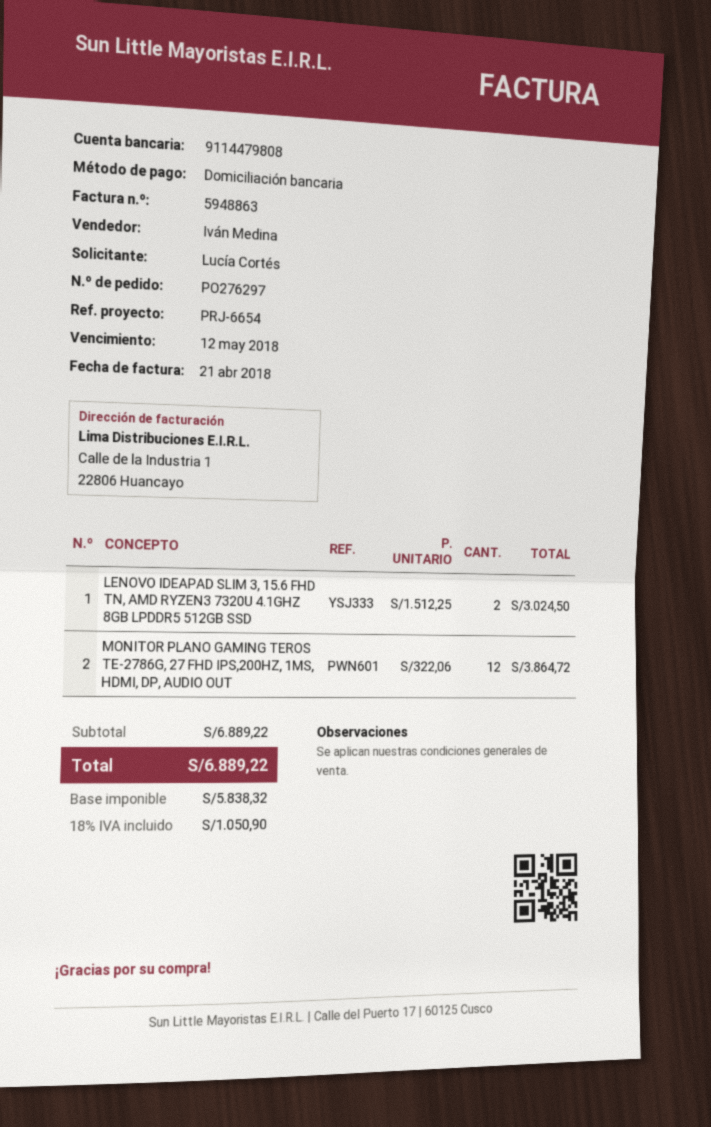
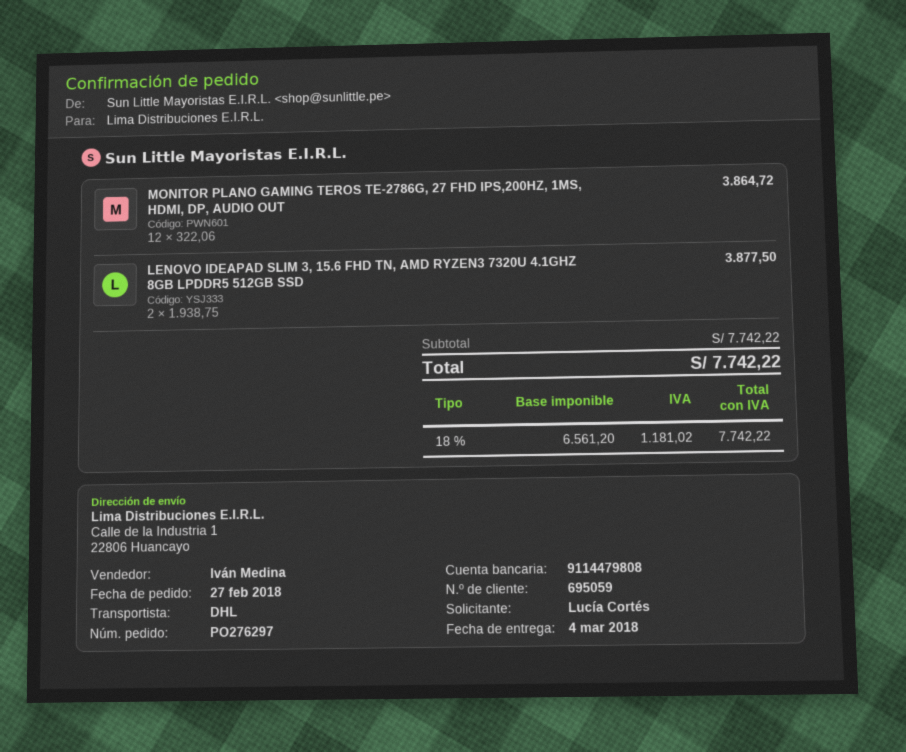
LENOVO IDEAPAD SLIM 3, 15.6 FHD TN, AMD RYZEN3 7320U 4.1GHZ 8GB LPDDR5 512GB SSD: 2 x 1512.25 = 3024.50 -> 2 x 1938.75 = 3877.50
subtotal: 6889.22 -> 7742.22
net: 5838.32 -> 6561.20
tax: 18% = 1050.90 -> 18% = 1181.02
total: 6889.22 -> 7742.22

